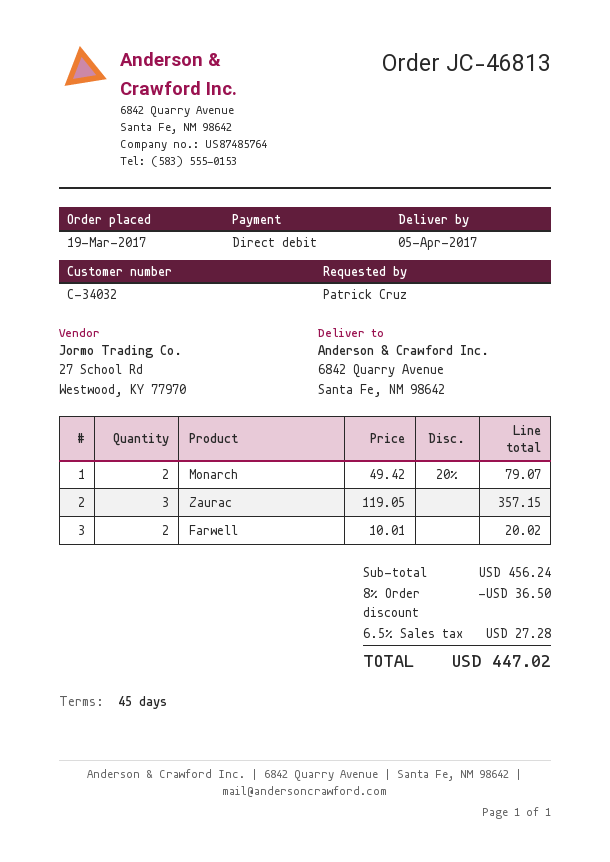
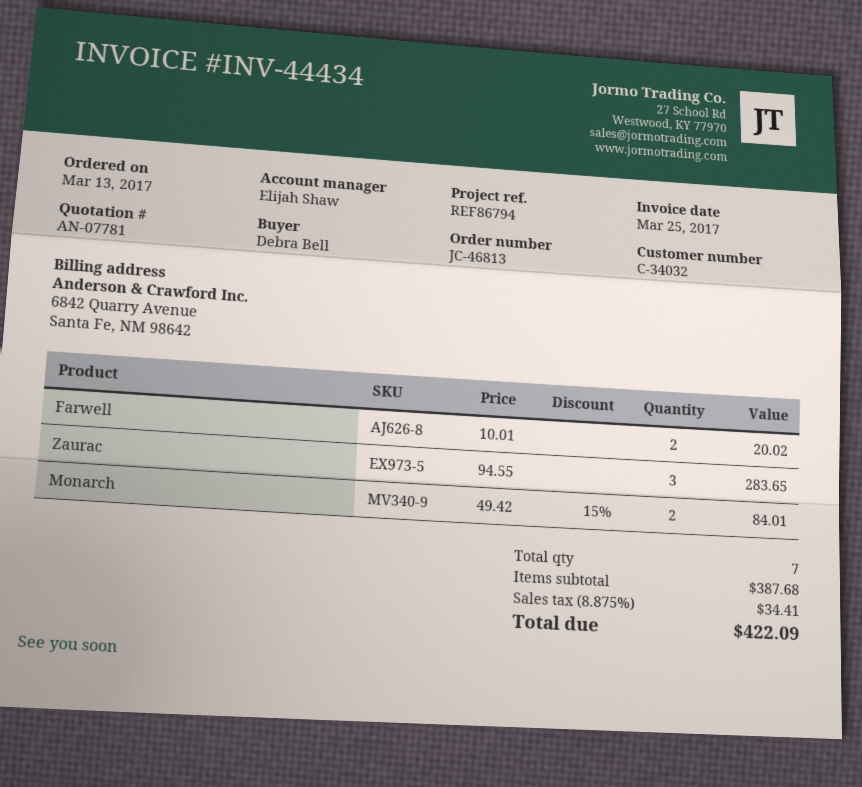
order date: 2017-03-19 -> 2017-03-13
ordered by: Patrick Cruz -> Debra Bell
Monarch: 2 x 49.42 - 20% = 79.07 -> 2 x 49.42 - 15% = 84.01
Zaurac: 3 x 119.05 = 357.15 -> 3 x 94.55 = 283.65
subtotal: 456.24 -> 387.68
discount: 8% = 36.50 -> none
tax: 6.5% = 27.28 -> 8.875% = 34.41
total: 447.02 -> 422.09

